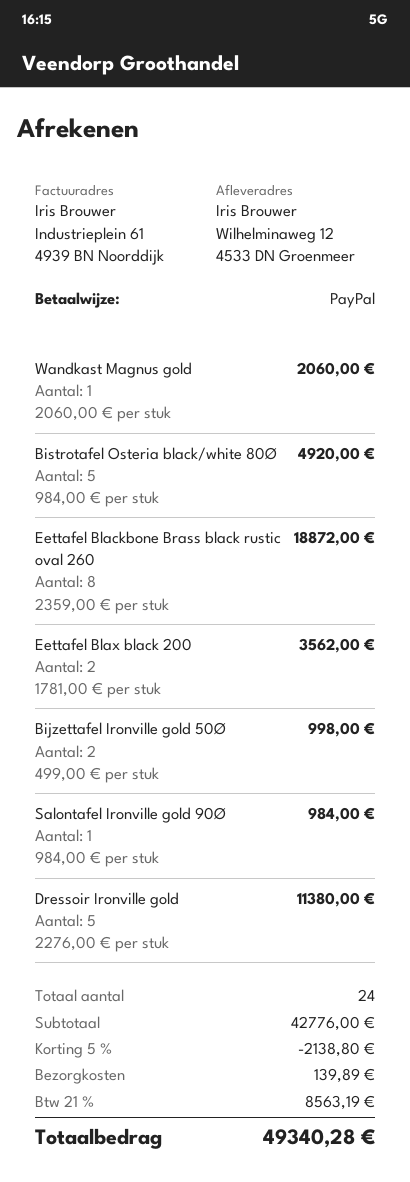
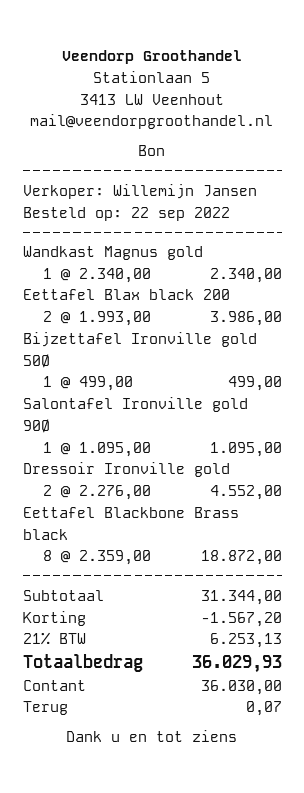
payment method: PayPal -> cash
Wandkast Magnus gold: 1 x 2060.00 = 2060.00 -> 1 x 2340.00 = 2340.00
Bistrotafel Osteria black/white 80Ø: 5 x 984.00 = 4920.00 -> none
Eettafel Blax black 200: 2 x 1781.00 = 3562.00 -> 2 x 1993.00 = 3986.00
Bijzettafel Ironville gold 50Ø: 2 x 499.00 = 998.00 -> 1 x 499.00 = 499.00
Salontafel Ironville gold 90Ø: 1 x 984.00 = 984.00 -> 1 x 1095.00 = 1095.00
Dressoir Ironville gold: 5 x 2276.00 = 11380.00 -> 2 x 2276.00 = 4552.00
subtotal: 42776.00 -> 31344.00
discount: 2138.80 -> 1567.20
shipping: 139.89 -> none
tax: 21% = 8563.19 -> 21% = 6253.13
total: 49340.28 -> 36029.93

